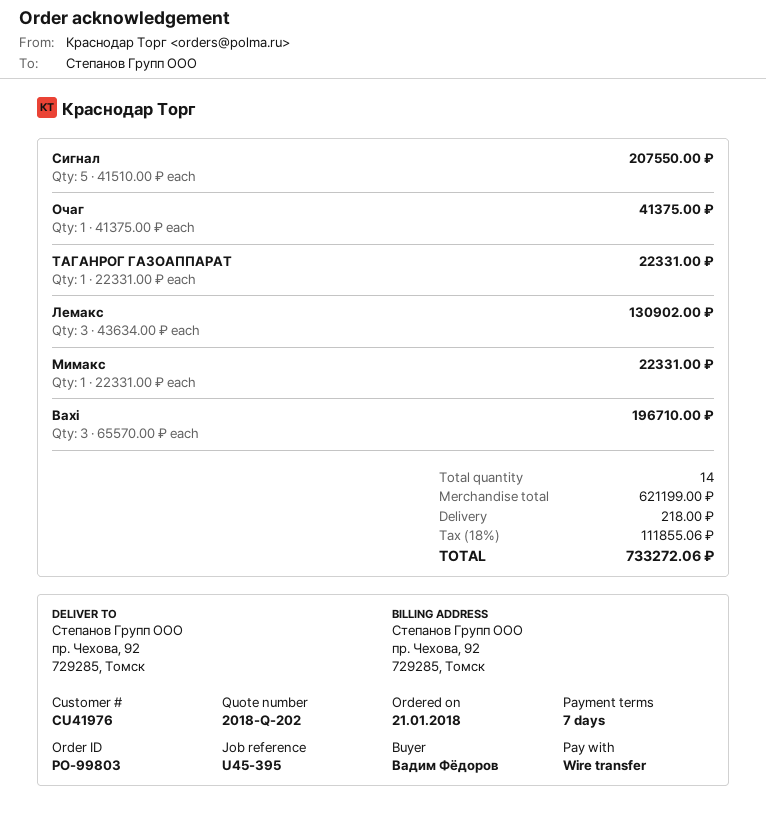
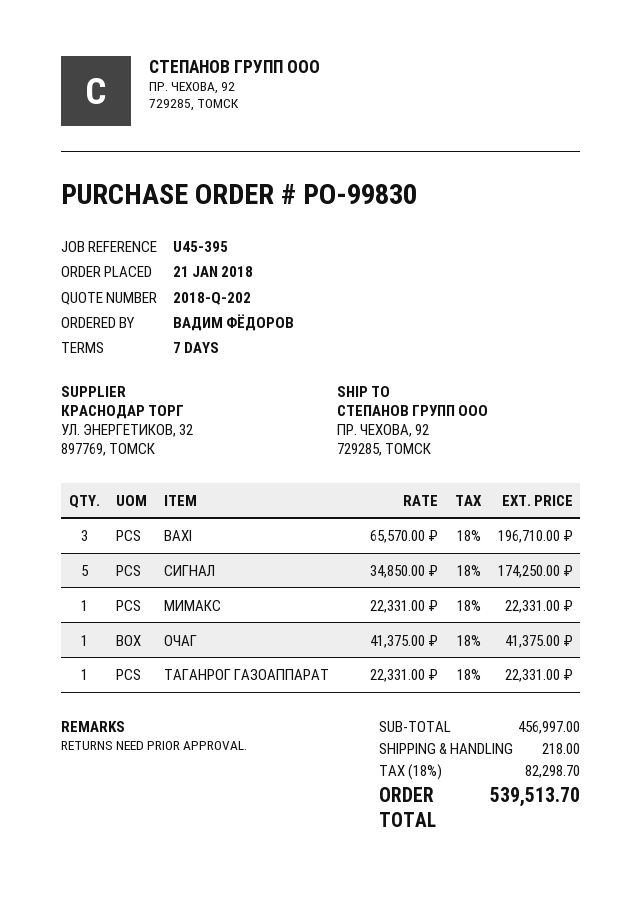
order number: PO-99803 -> PO-99830
Сигнал: 5 x 41510.00 = 207550.00 -> 5 x 34850.00 = 174250.00
Лемакс: 3 x 43634.00 = 130902.00 -> none
subtotal: 621199.00 -> 456997.00
tax: 18% = 111855.06 -> 18% = 82298.70
total: 733272.06 -> 539513.70

